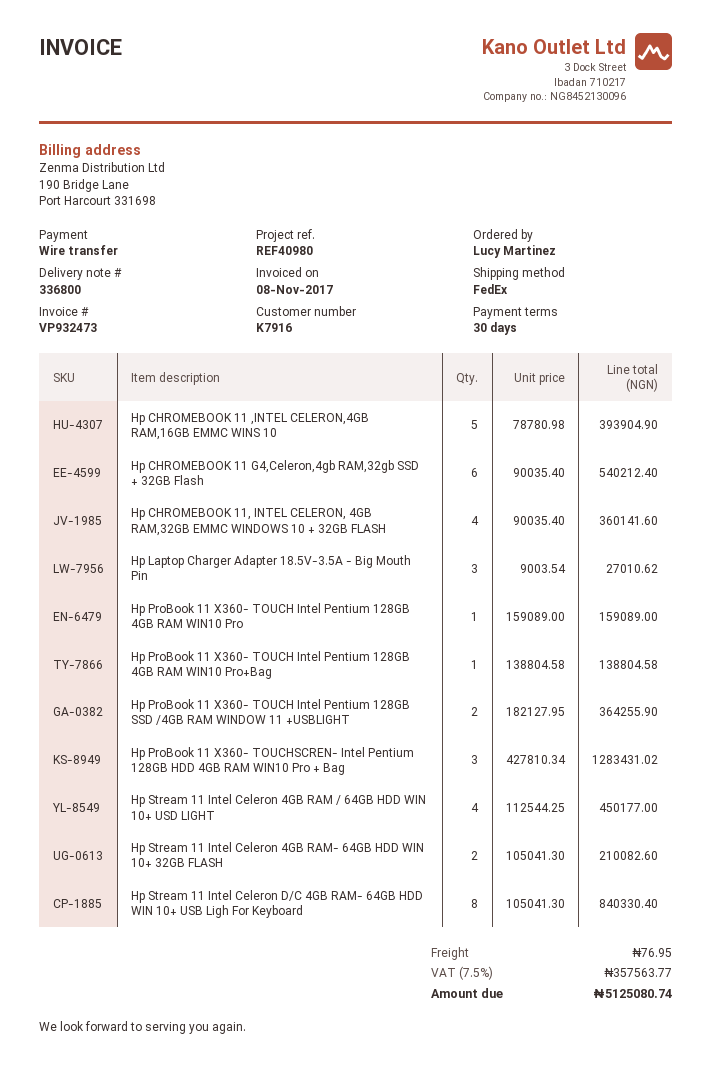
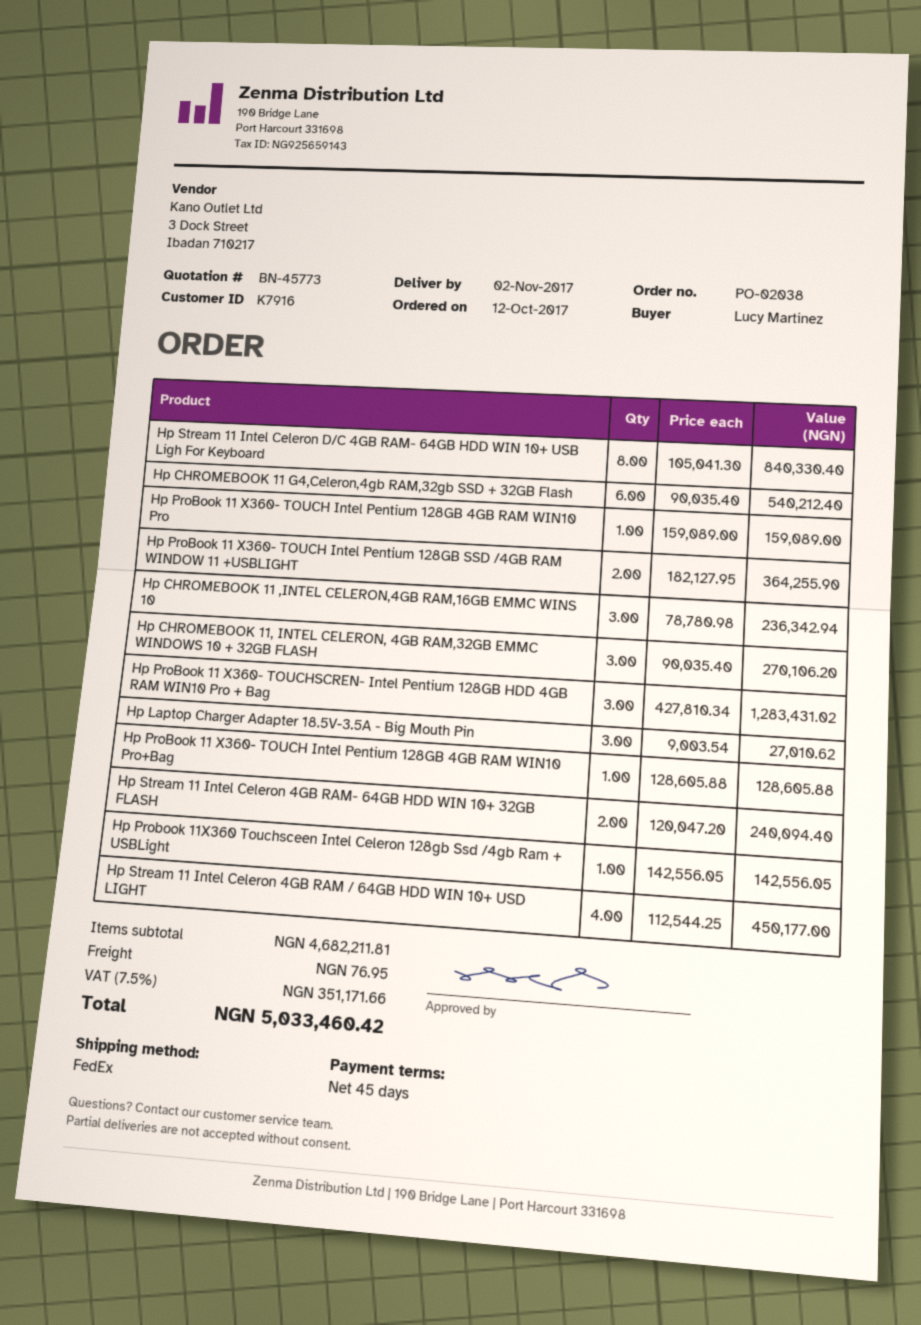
payment terms: 30 days -> 45 days
Hp CHROMEBOOK 11 ,INTEL CELERON,4GB RAM,16GB EMMC WINS 10: 5 x 78780.98 = 393904.90 -> 3 x 78780.98 = 236342.94
Hp CHROMEBOOK 11, INTEL CELERON, 4GB RAM,32GB EMMC WINDOWS 10 + 32GB FLASH: 4 x 90035.40 = 360141.60 -> 3 x 90035.40 = 270106.20
Hp ProBook 11 X360- TOUCH Intel Pentium 128GB 4GB RAM WIN10 Pro+Bag: 1 x 138804.58 = 138804.58 -> 1 x 128605.88 = 128605.88
Hp Stream 11 Intel Celeron 4GB RAM- 64GB HDD WIN 10+ 32GB FLASH: 2 x 105041.30 = 210082.60 -> 2 x 120047.20 = 240094.40
Hp Probook 11X360 Touchsceen Intel Celeron 128gb Ssd /4gb Ram + USBLight: none -> 1 x 142556.05 = 142556.05
tax: 7.5% = 357563.77 -> 7.5% = 351171.66
total: 5125080.74 -> 5033460.42

